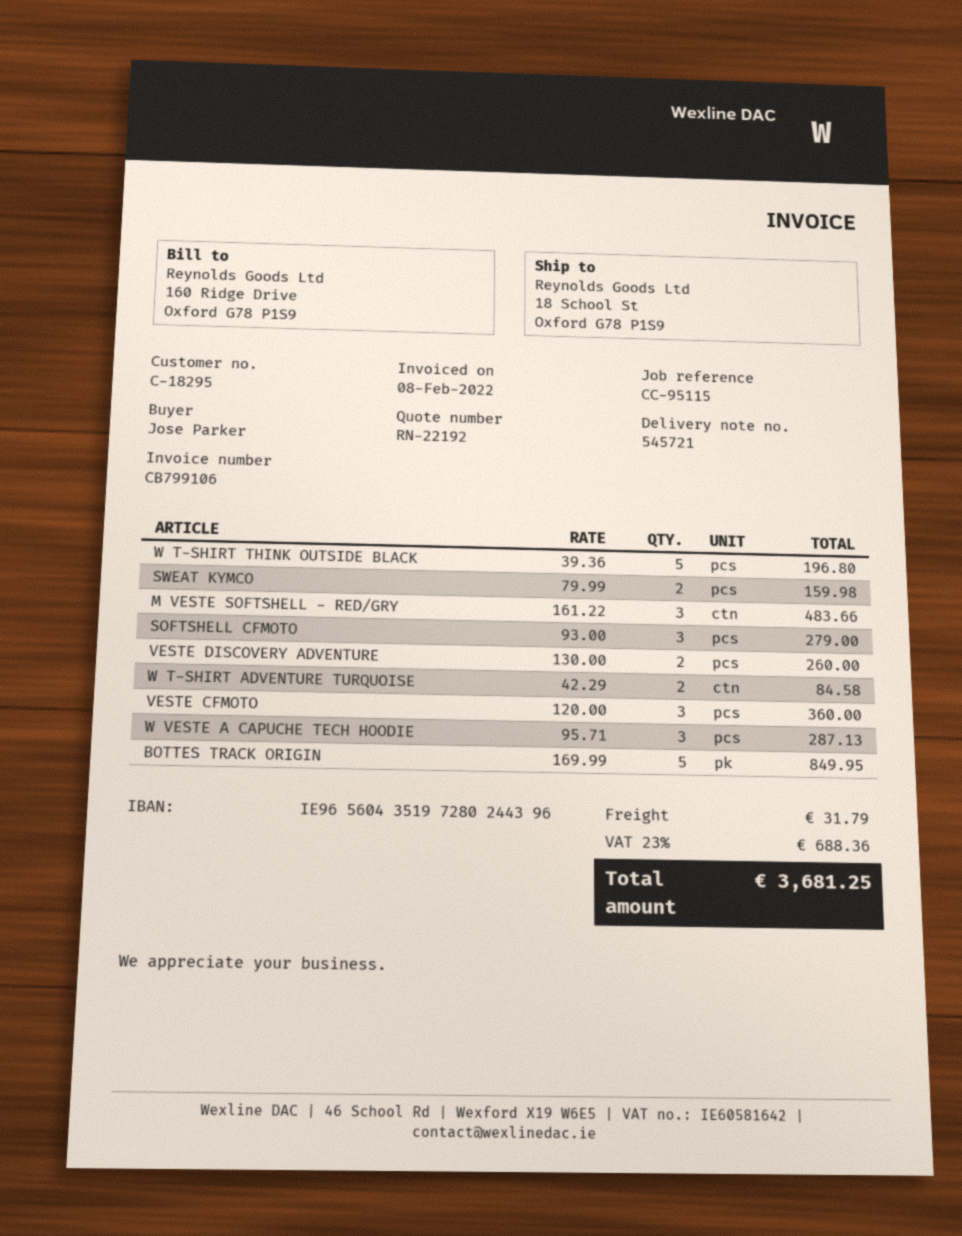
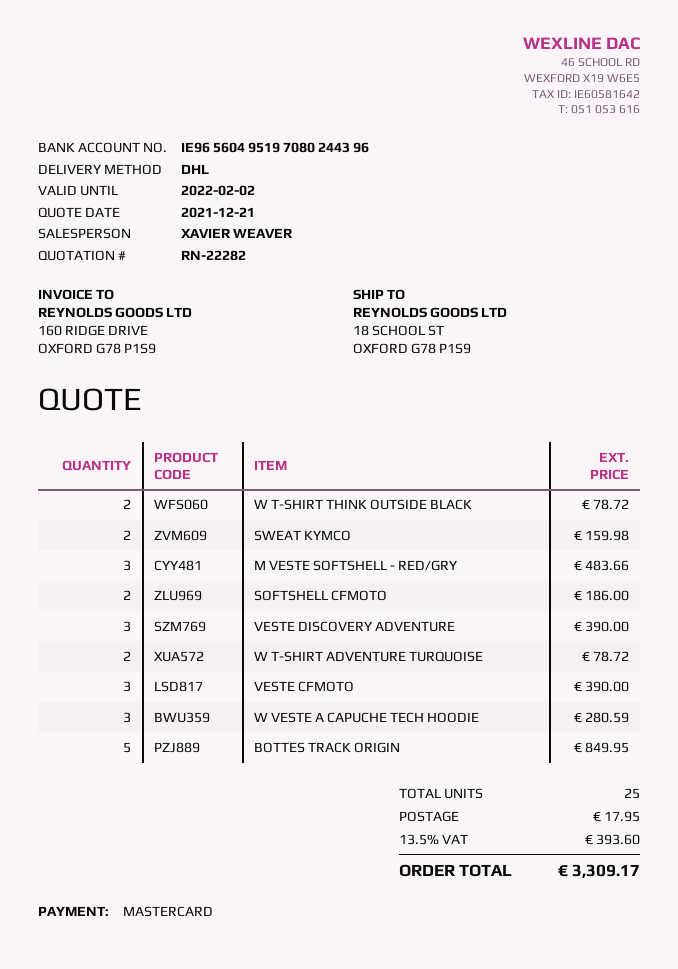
quote number: RN-22192 -> RN-22282
bank account: IE96560435197280244396 -> IE96560495197080244396
W T-SHIRT THINK OUTSIDE BLACK: 5 for 196.80 -> 2 for 78.72
SOFTSHELL CFMOTO: 3 for 279.00 -> 2 for 186.00
VESTE DISCOVERY ADVENTURE: 2 for 260.00 -> 3 for 390.00
W T-SHIRT ADVENTURE TURQUOISE: 2 for 84.58 -> 2 for 78.72
VESTE CFMOTO: 3 for 360.00 -> 3 for 390.00
W VESTE A CAPUCHE TECH HOODIE: 3 for 287.13 -> 3 for 280.59
shipping: 31.79 -> 17.95
tax: 23% = 688.36 -> 13.5% = 393.60
total: 3681.25 -> 3309.17

